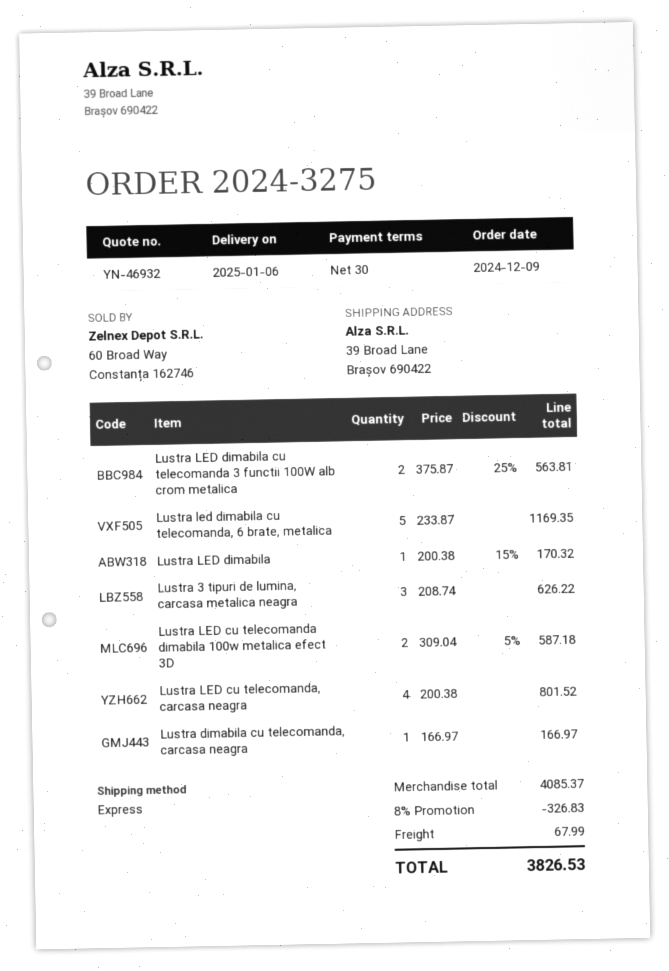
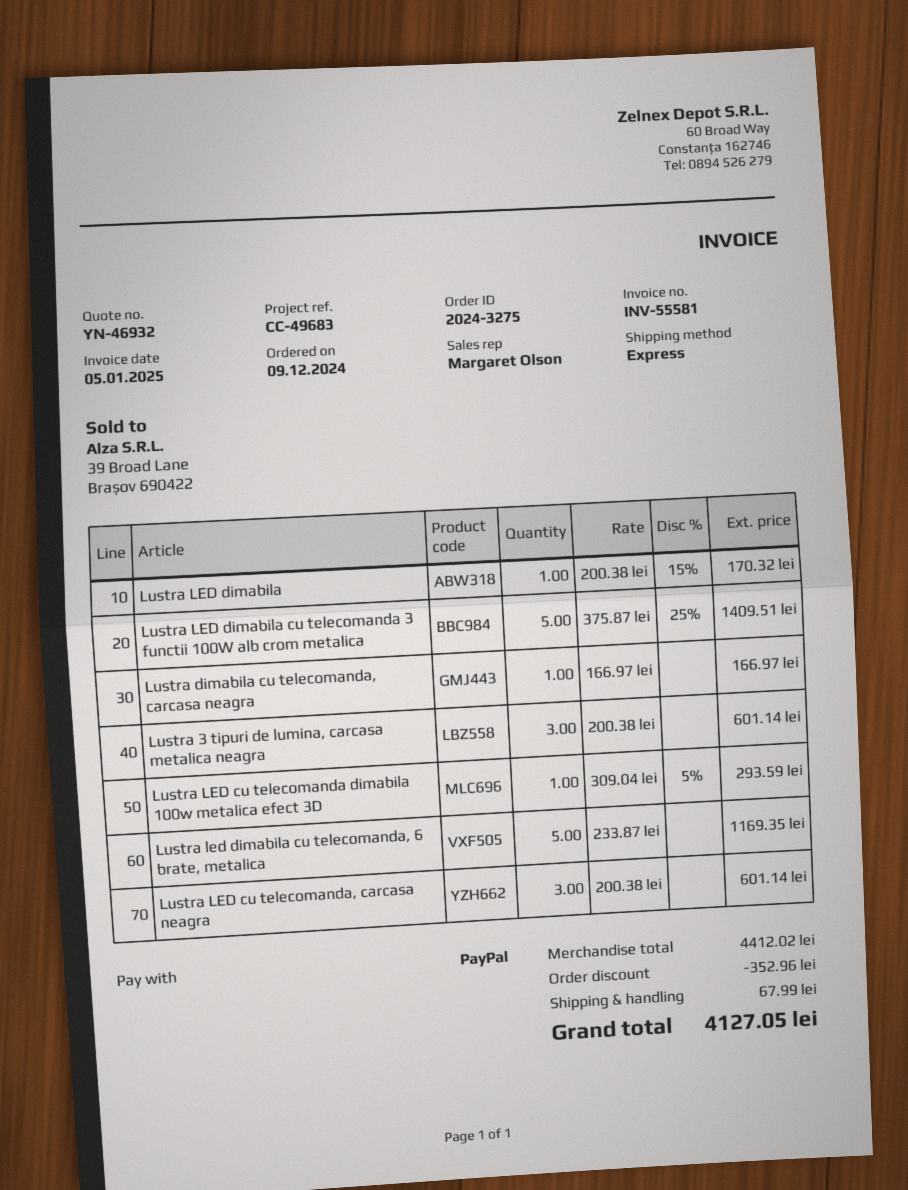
Lustra LED dimabila cu telecomanda 3 functii 100W alb crom metalica: 2 x 375.87 - 25% = 563.81 -> 5 x 375.87 - 25% = 1409.51
Lustra 3 tipuri de lumina, carcasa metalica neagra: 3 x 208.74 = 626.22 -> 3 x 200.38 = 601.14
Lustra LED cu telecomanda dimabila 100w metalica efect 3D: 2 x 309.04 - 5% = 587.18 -> 1 x 309.04 - 5% = 293.59
Lustra LED cu telecomanda, carcasa neagra: 4 x 200.38 = 801.52 -> 3 x 200.38 = 601.14
subtotal: 4085.37 -> 4412.02
discount: 326.83 -> 352.96
total: 3826.53 -> 4127.05

